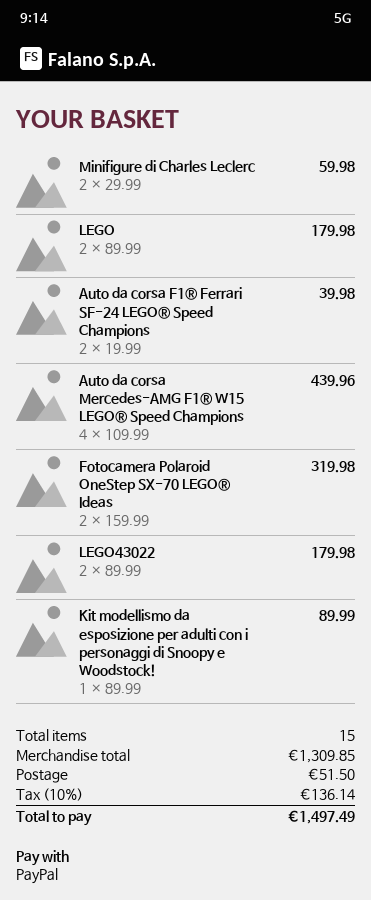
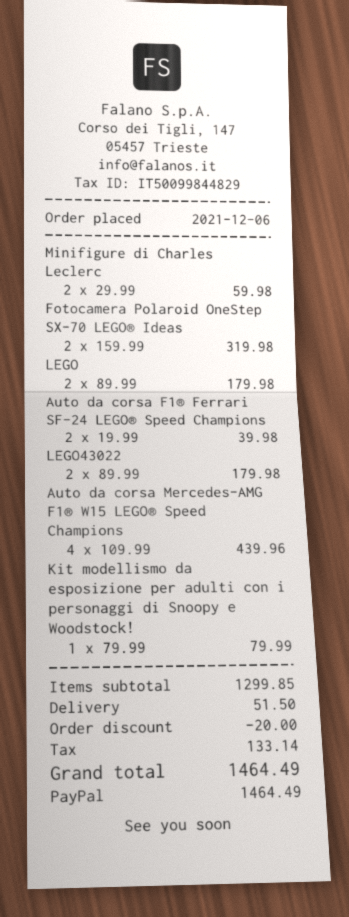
Kit modellismo da esposizione per adulti con i personaggi di Snoopy e Woodstock!: 1 x 89.99 = 89.99 -> 1 x 79.99 = 79.99
subtotal: 1309.85 -> 1299.85
discount: none -> 20.00
tax: 136.14 -> 133.14
total: 1497.49 -> 1464.49

